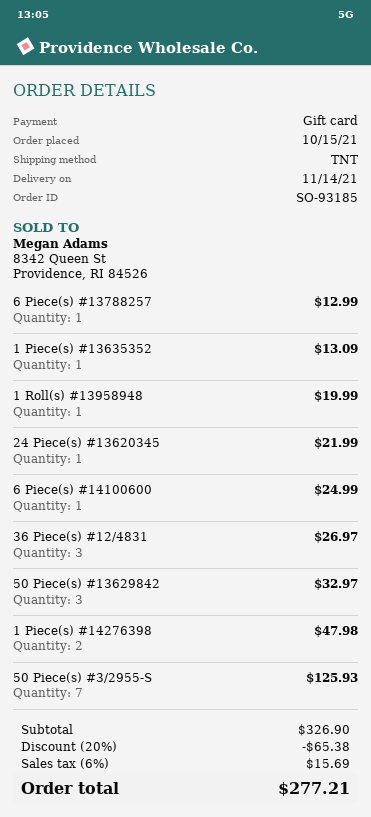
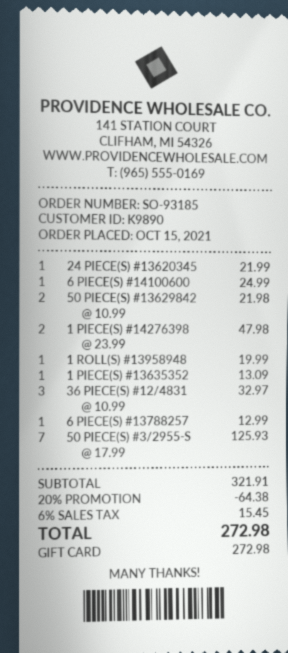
36 Piece(s) #12/4831: 3 for 26.97 -> 3 for 32.97
50 Piece(s) #13629842: 3 for 32.97 -> 2 for 21.98
subtotal: 326.90 -> 321.91
discount: 20% = 65.38 -> 20% = 64.38
tax: 6% = 15.69 -> 6% = 15.45
total: 277.21 -> 272.98

